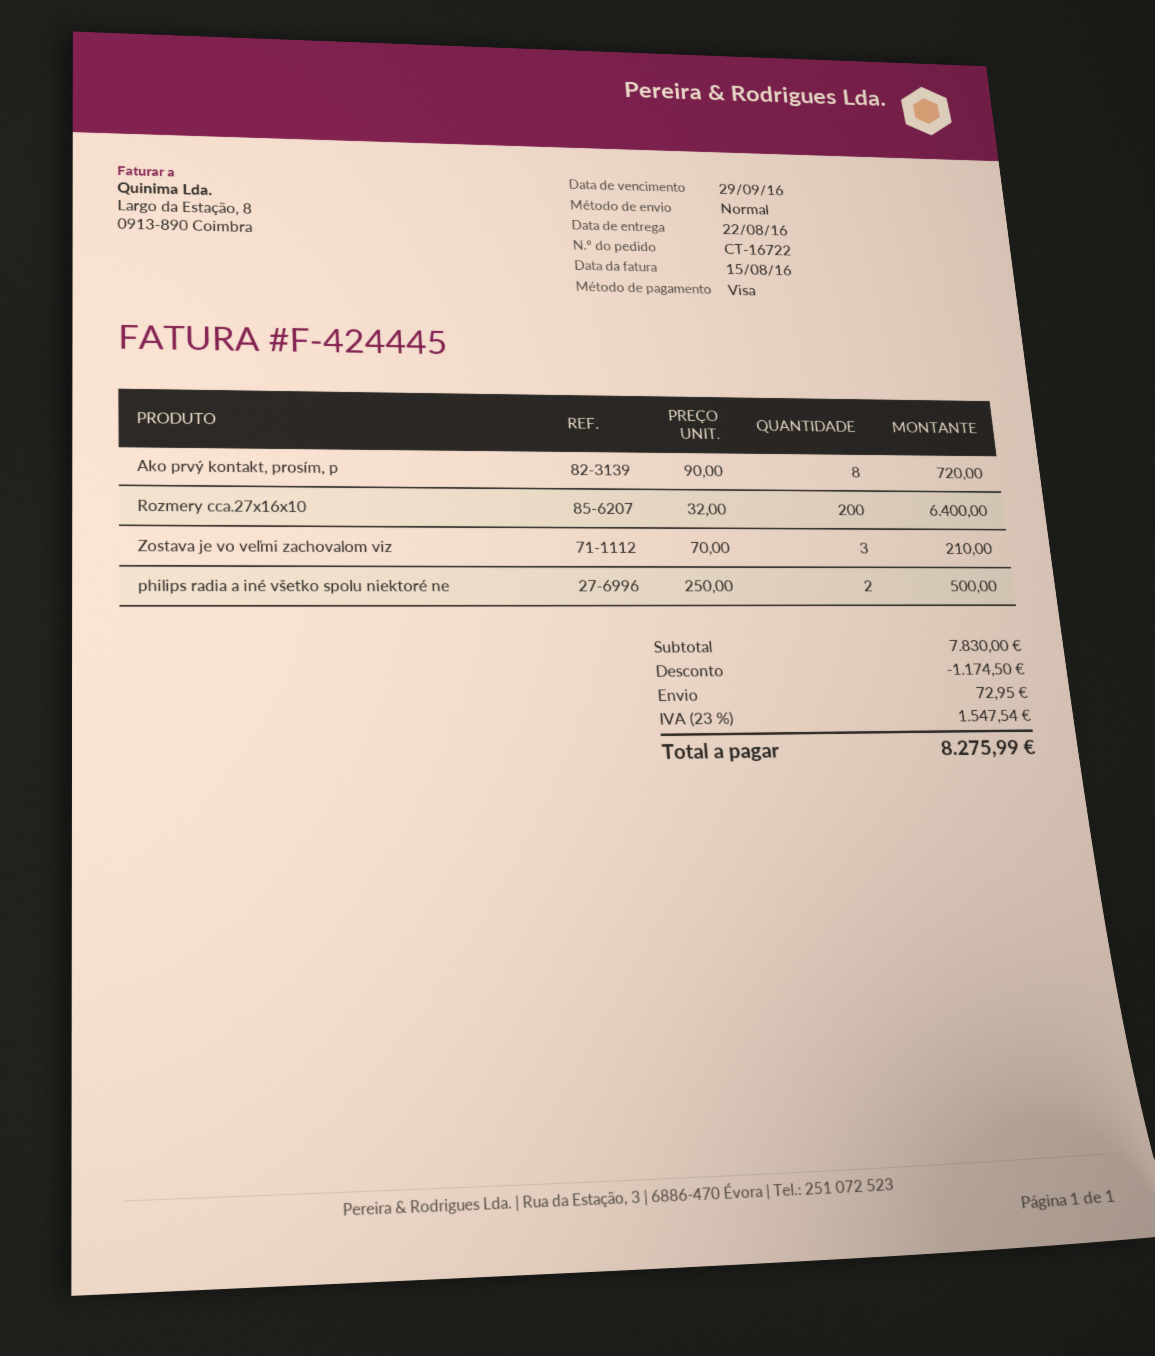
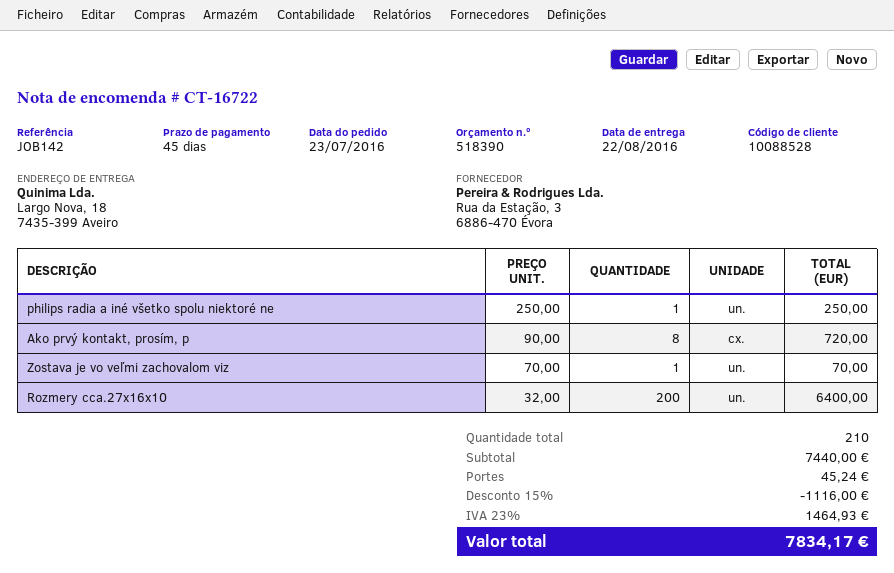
Zostava je vo veľmi zachovalom viz: 3 x 70.00 = 210.00 -> 1 x 70.00 = 70.00
philips radia a iné všetko spolu niektoré ne: 2 x 250.00 = 500.00 -> 1 x 250.00 = 250.00
subtotal: 7830.00 -> 7440.00
discount: 1174.50 -> 1116.00
shipping: 72.95 -> 45.24
tax: 23% = 1547.54 -> 23% = 1464.93
total: 8275.99 -> 7834.17

